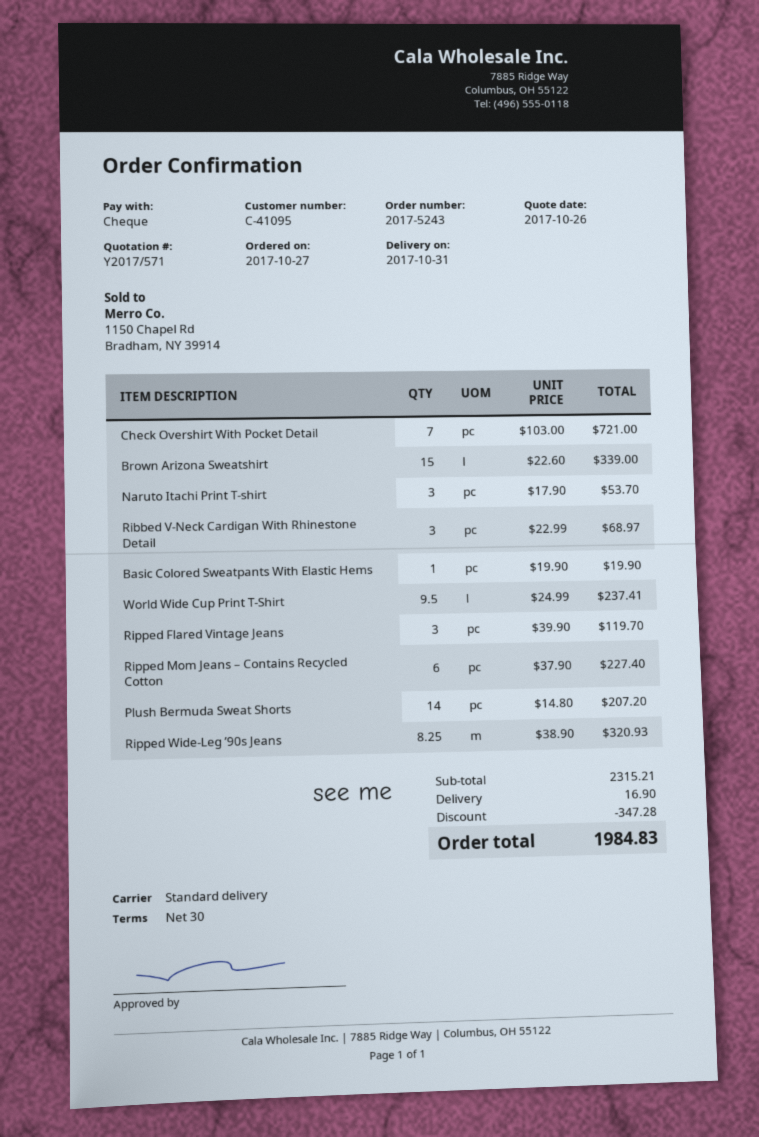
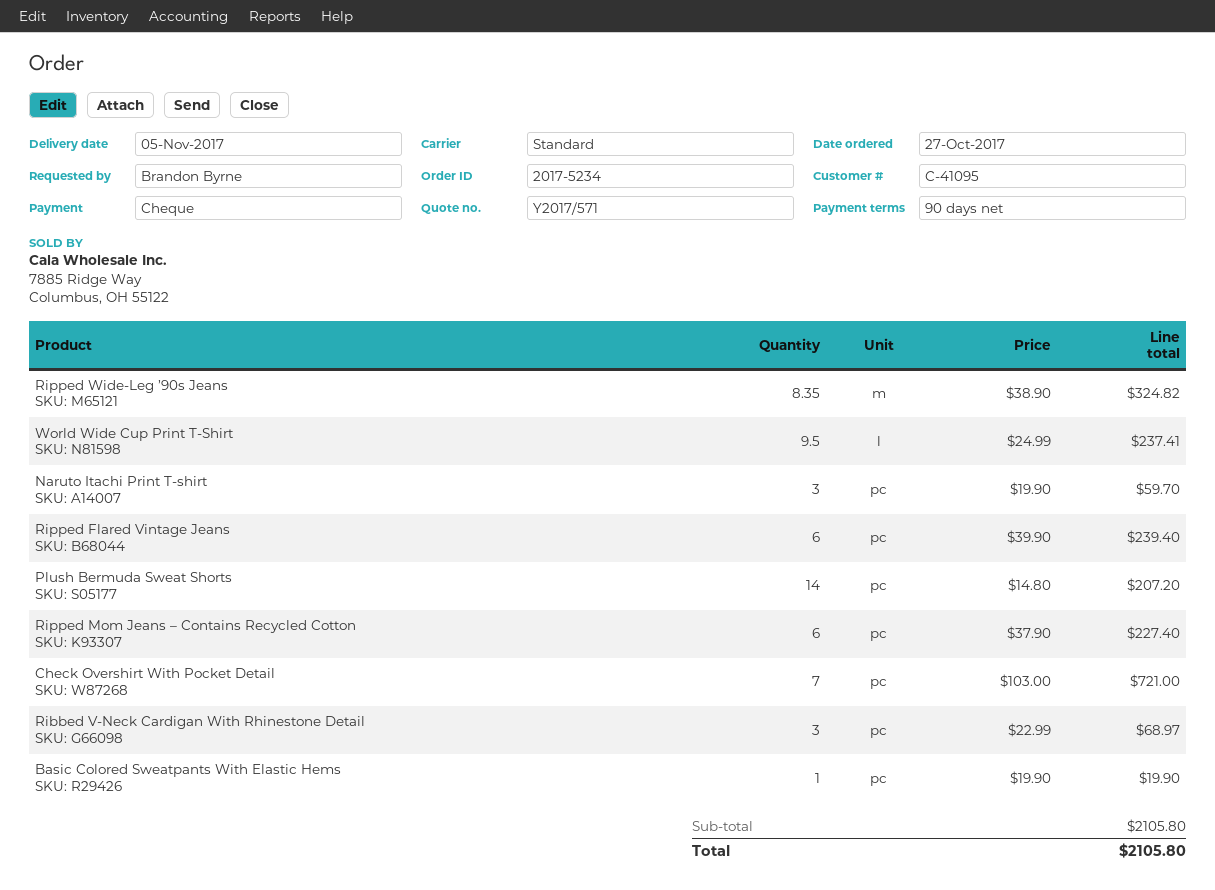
order number: 2017-5243 -> 2017-5234
delivery date: 2017-10-31 -> 2017-11-05
payment terms: 30 days -> 90 days
Brown Arizona Sweatshirt: 15 x 22.60 = 339.00 -> none
Naruto Itachi Print T-shirt: 3 x 17.90 = 53.70 -> 3 x 19.90 = 59.70
Ripped Flared Vintage Jeans: 3 x 39.90 = 119.70 -> 6 x 39.90 = 239.40
Ripped Wide-Leg ’90s Jeans: 8.25 x 38.90 = 320.93 -> 8.35 x 38.90 = 324.82
subtotal: 2315.21 -> 2105.80
discount: 347.28 -> none
shipping: 16.90 -> none
total: 1984.83 -> 2105.80

